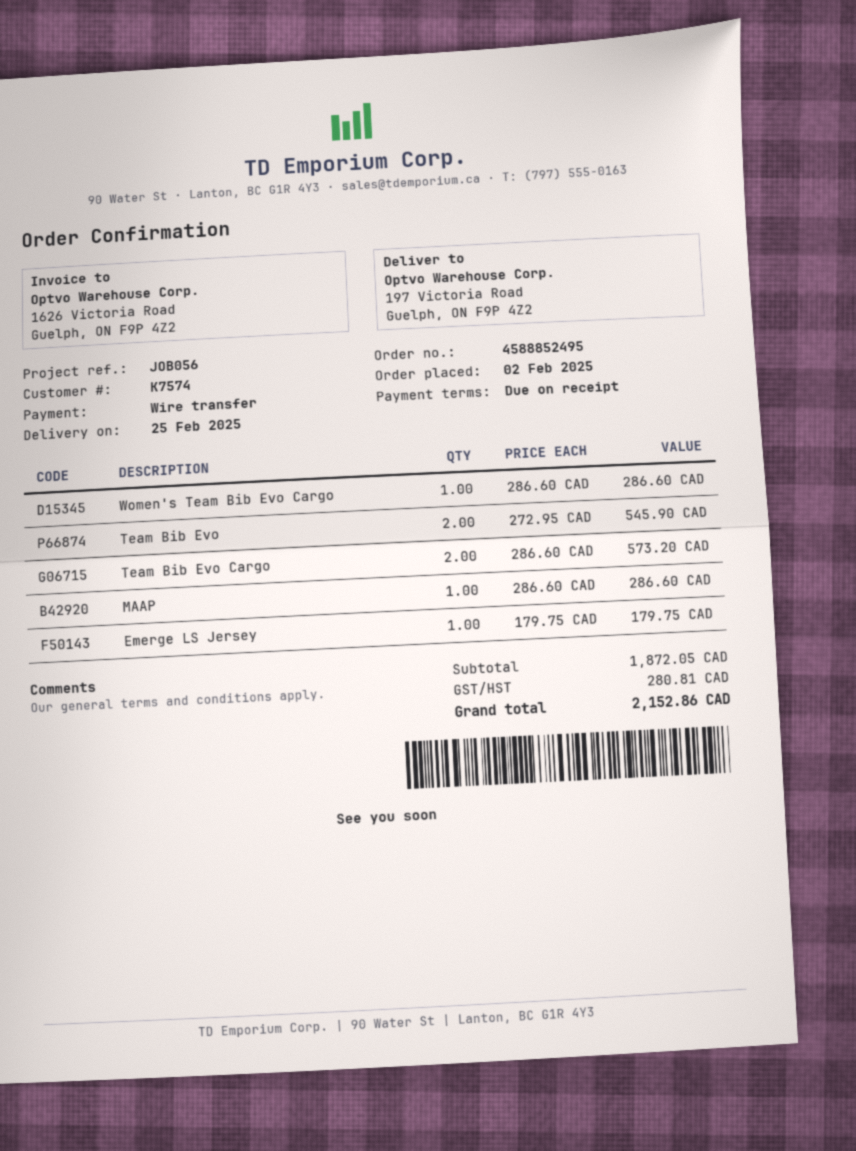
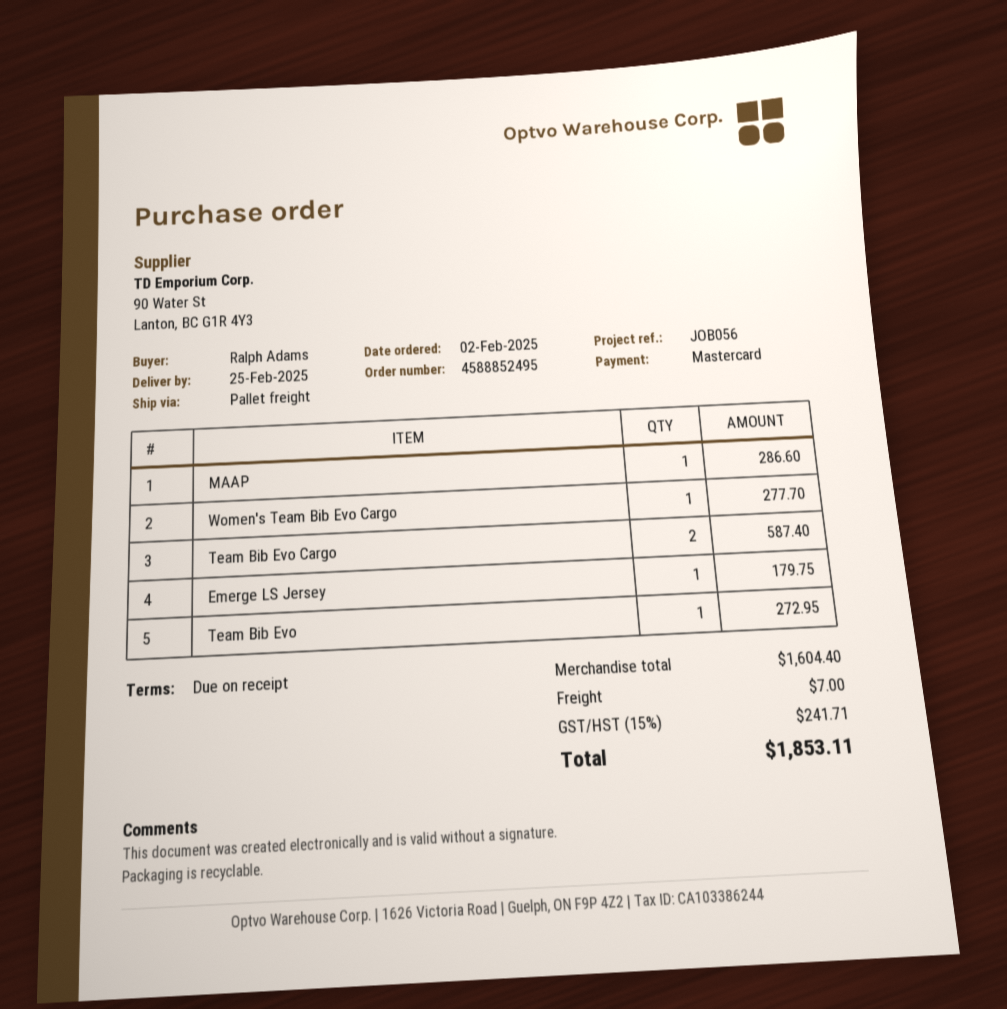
payment method: bank transfer -> Mastercard
Women's Team Bib Evo Cargo: 1 for 286.60 -> 1 for 277.70
Team Bib Evo: 2 for 545.90 -> 1 for 272.95
Team Bib Evo Cargo: 2 for 573.20 -> 2 for 587.40
subtotal: 1872.05 -> 1604.40
shipping: none -> 7.00
tax: 280.81 -> 241.71
total: 2152.86 -> 1853.11

